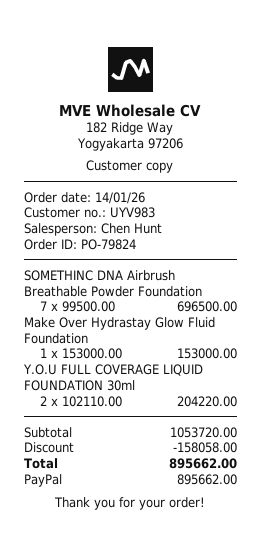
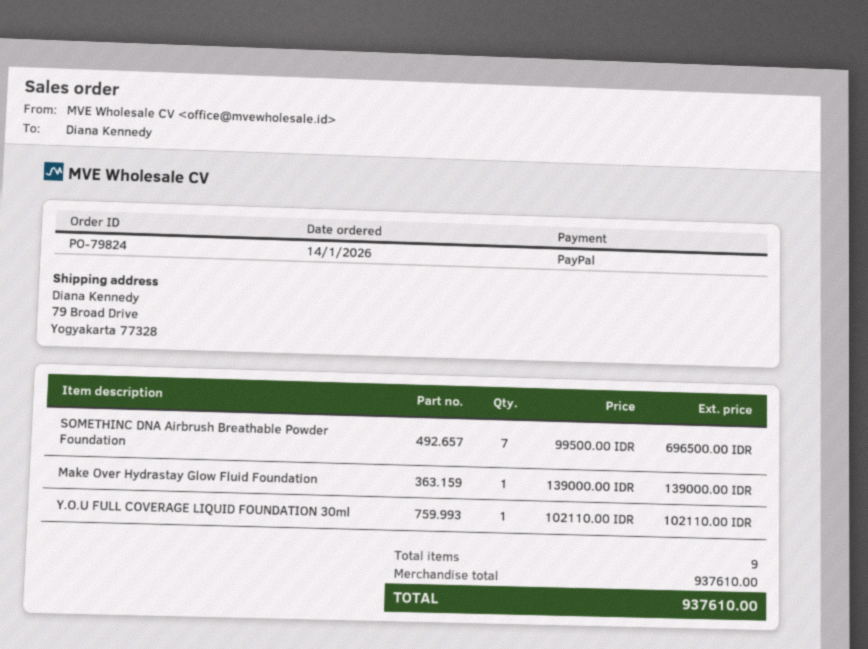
Make Over Hydrastay Glow Fluid Foundation: 1 x 153000.00 = 153000.00 -> 1 x 139000.00 = 139000.00
Y.O.U FULL COVERAGE LIQUID FOUNDATION 30ml: 2 x 102110.00 = 204220.00 -> 1 x 102110.00 = 102110.00
subtotal: 1053720.00 -> 937610.00
discount: 158058.00 -> none
total: 895662.00 -> 937610.00

